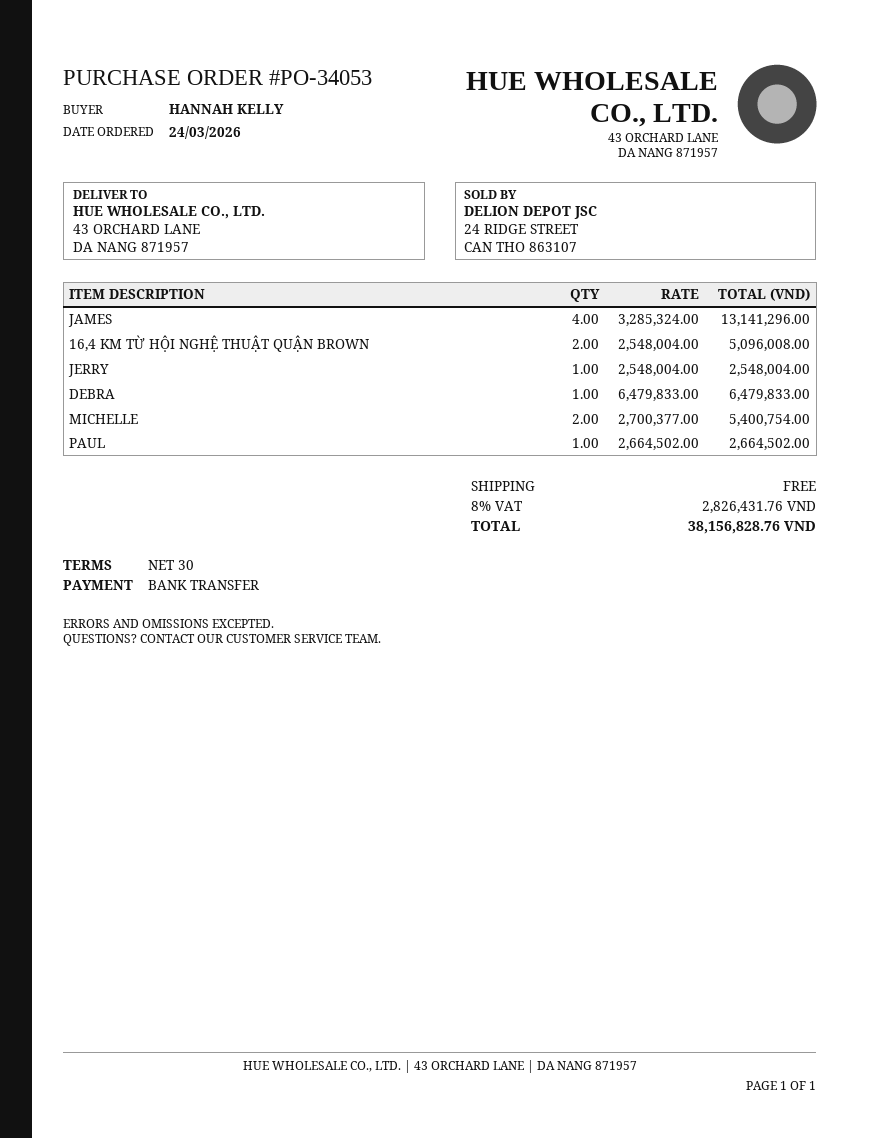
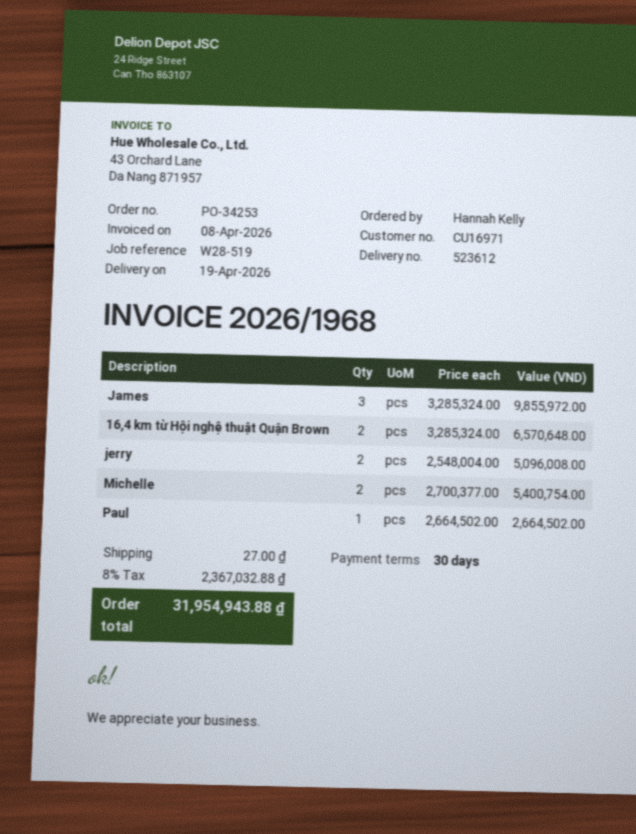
order number: PO-34053 -> PO-34253
JAMES: 4 x 3285324.00 = 13141296.00 -> 3 x 3285324.00 = 9855972.00
16,4 KM TỪ HỘI NGHỆ THUẬT QUẬN BROWN: 2 x 2548004.00 = 5096008.00 -> 2 x 3285324.00 = 6570648.00
JERRY: 1 x 2548004.00 = 2548004.00 -> 2 x 2548004.00 = 5096008.00
DEBRA: 1 x 6479833.00 = 6479833.00 -> none
shipping: 0.00 -> 27.00
tax: 8% = 2826431.76 -> 8% = 2367032.88
total: 38156828.76 -> 31954943.88

